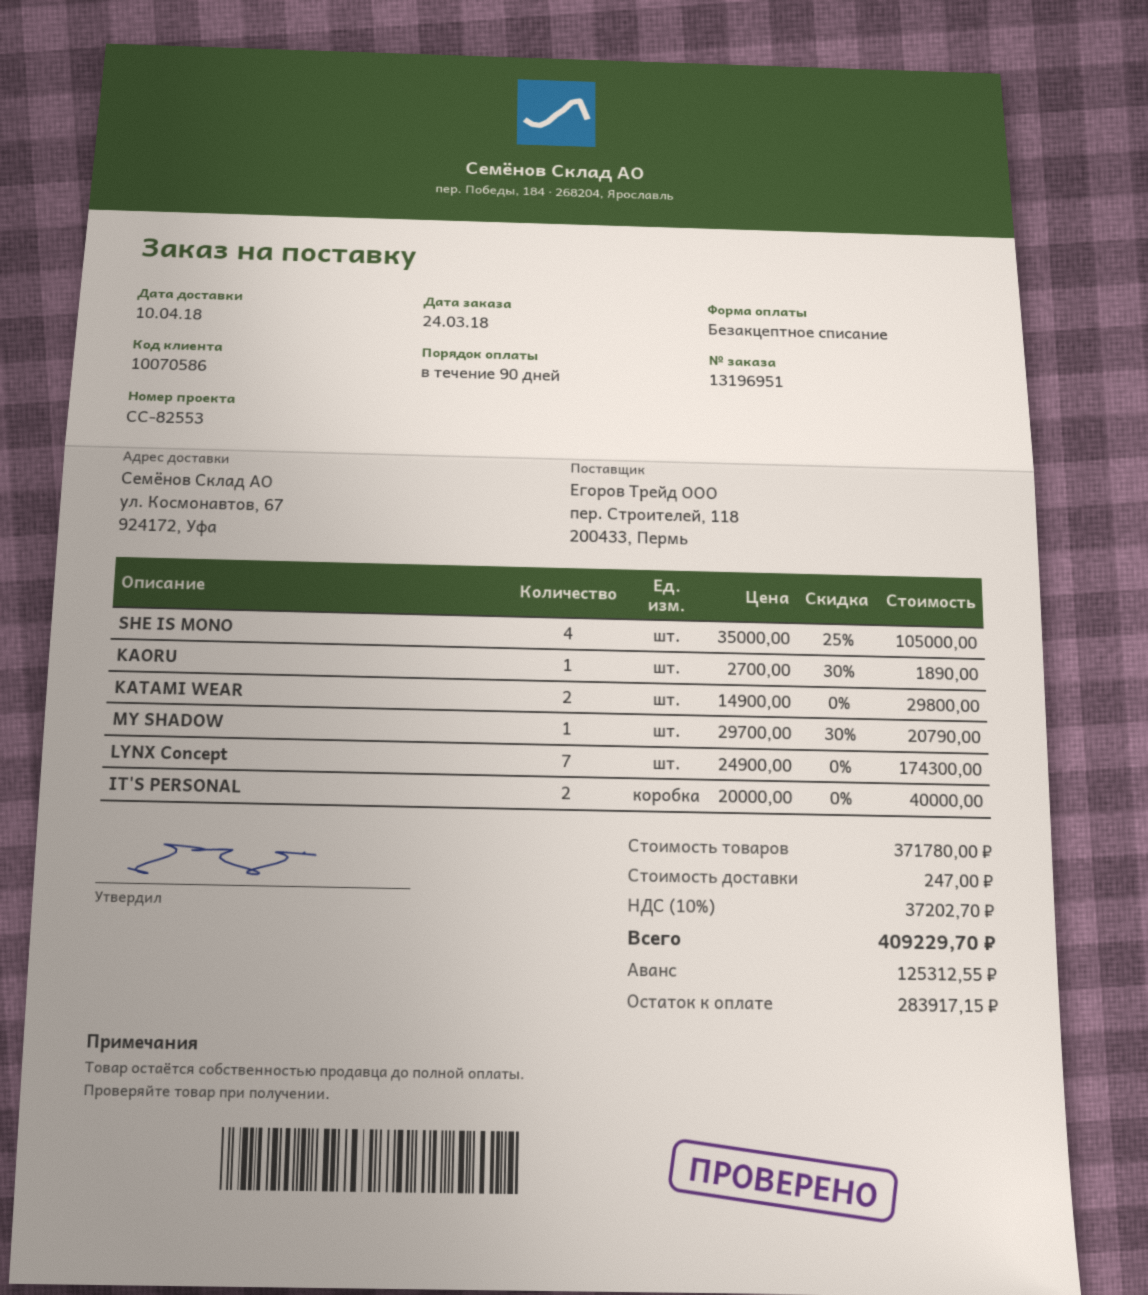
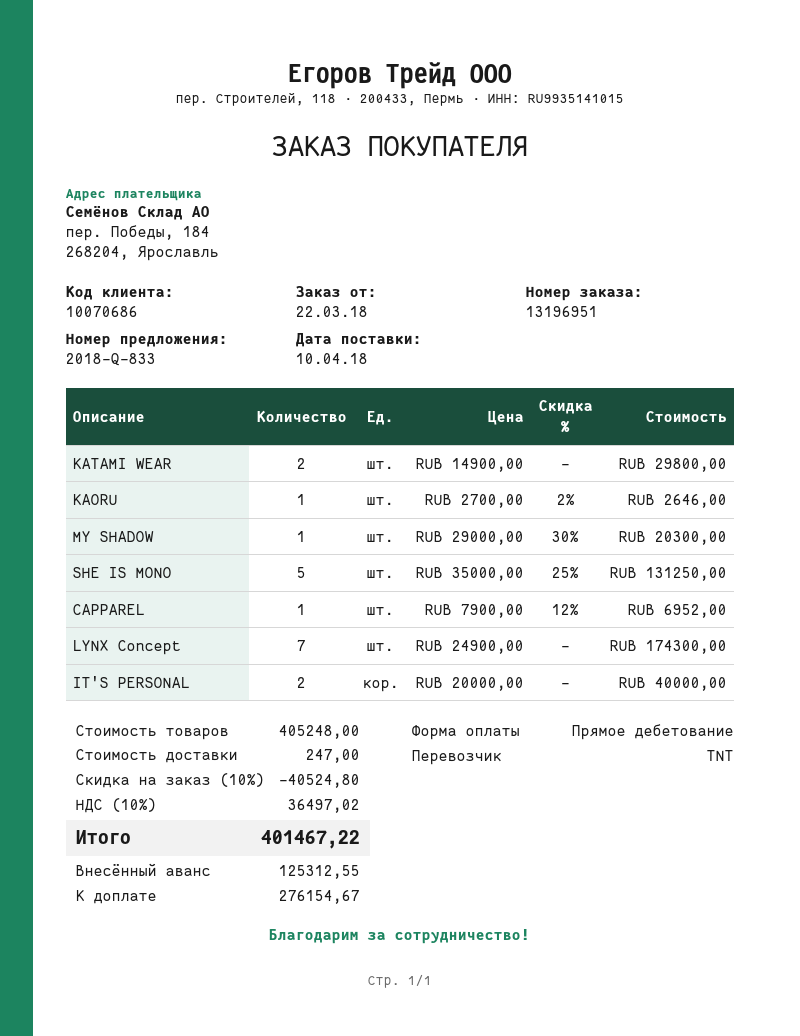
order date: 2018-03-24 -> 2018-03-22
customer number: 10070586 -> 10070686
SHE IS MONO: 4 x 35000.00 - 25% = 105000.00 -> 5 x 35000.00 - 25% = 131250.00
KAORU: 1 x 2700.00 - 30% = 1890.00 -> 1 x 2700.00 - 2% = 2646.00
MY SHADOW: 1 x 29700.00 - 30% = 20790.00 -> 1 x 29000.00 - 30% = 20300.00
CAPPAREL: none -> 1 x 7900.00 - 12% = 6952.00
subtotal: 371780.00 -> 405248.00
discount: none -> 10% = 40524.80
tax: 10% = 37202.70 -> 10% = 36497.02
total: 409229.70 -> 401467.22
balance: 283917.15 -> 276154.67

